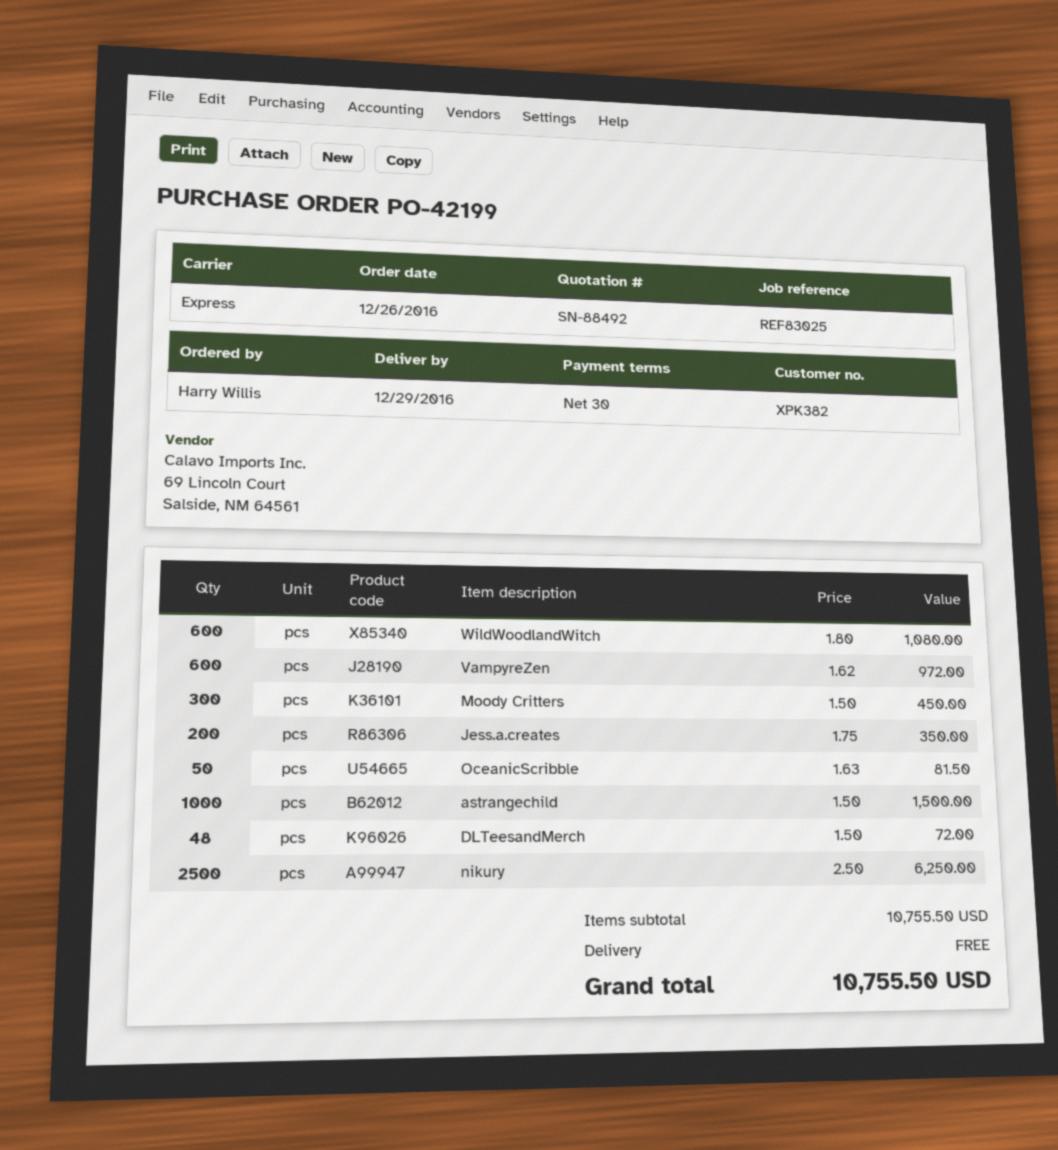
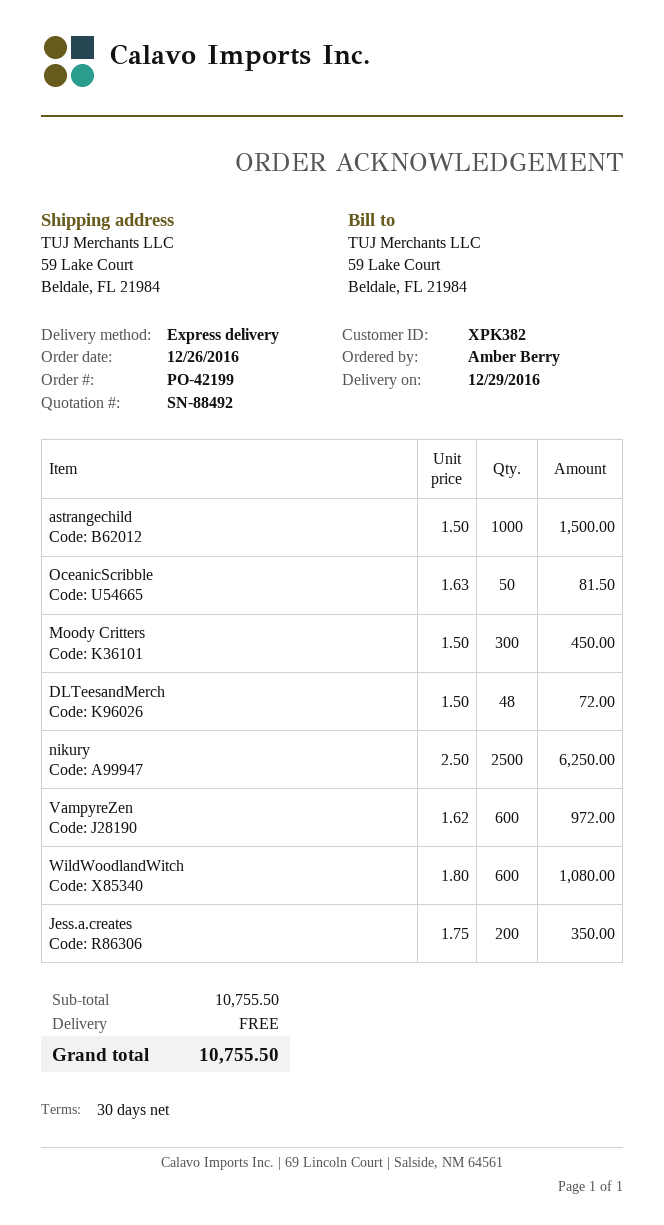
ordered by: Harry Willis -> Amber Berry

